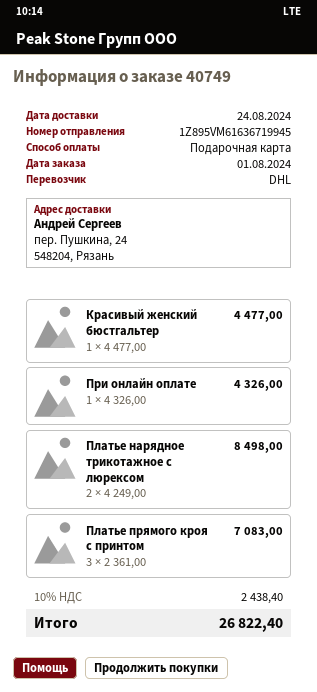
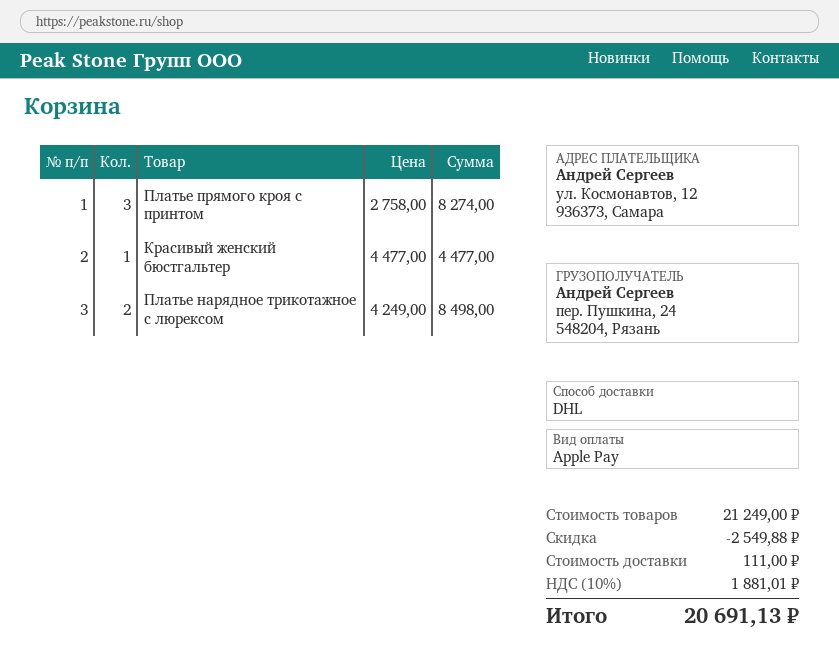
payment method: gift card -> Apple Pay
При онлайн оплате: 1 x 4326.00 = 4326.00 -> none
Платье прямого кроя с принтом: 3 x 2361.00 = 7083.00 -> 3 x 2758.00 = 8274.00
discount: none -> 2549.88
shipping: none -> 111.00
tax: 10% = 2438.40 -> 10% = 1881.01
total: 26822.40 -> 20691.13

